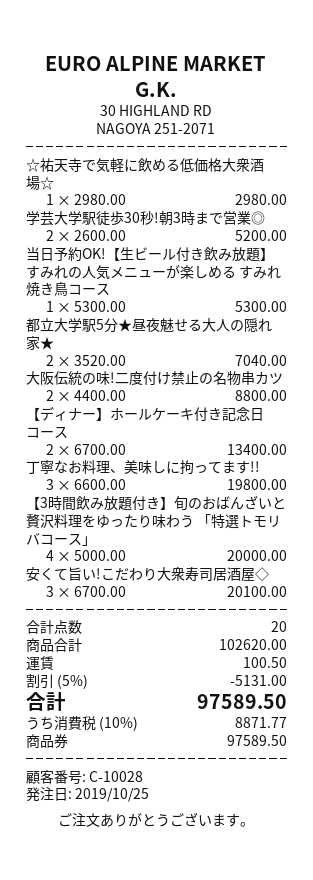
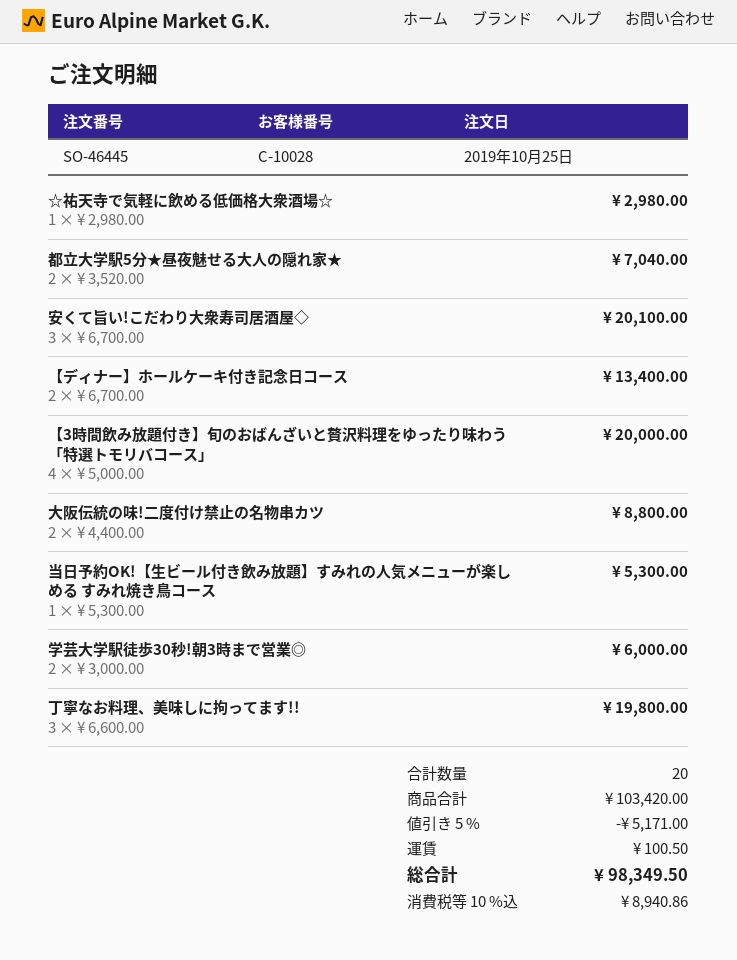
学芸大学駅徒歩30秒!朝3時まで営業◎: 2 x 2600.00 = 5200.00 -> 2 x 3000.00 = 6000.00
subtotal: 102620.00 -> 103420.00
discount: 5% = 5131.00 -> 5% = 5171.00
tax: 10% = 8871.77 -> 10% = 8940.86
total: 97589.50 -> 98349.50

